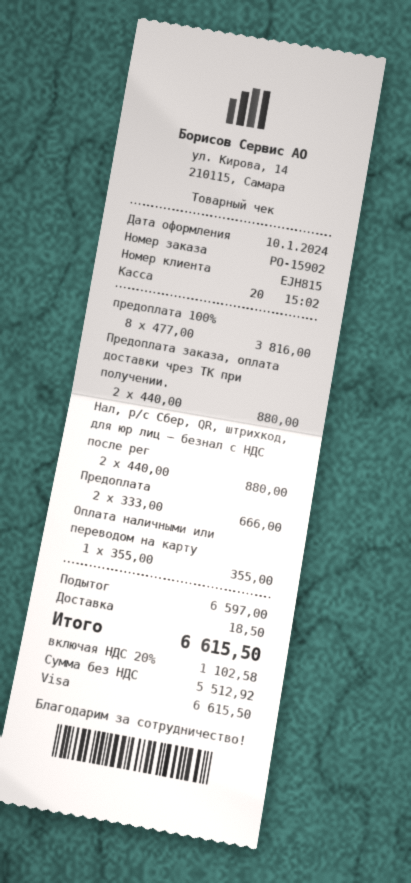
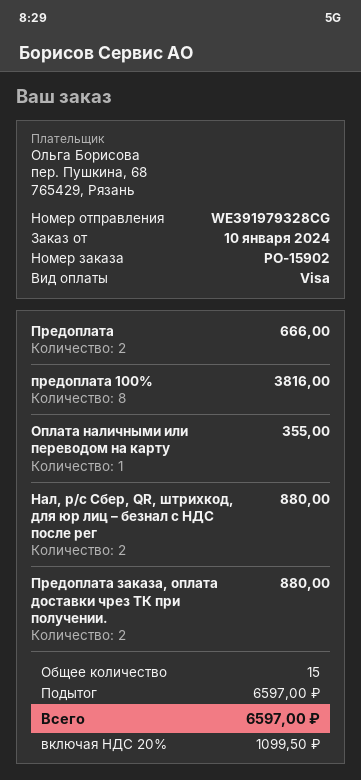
shipping: 18.50 -> none
tax: 20% = 1102.58 -> 20% = 1099.50
total: 6615.50 -> 6597.00

